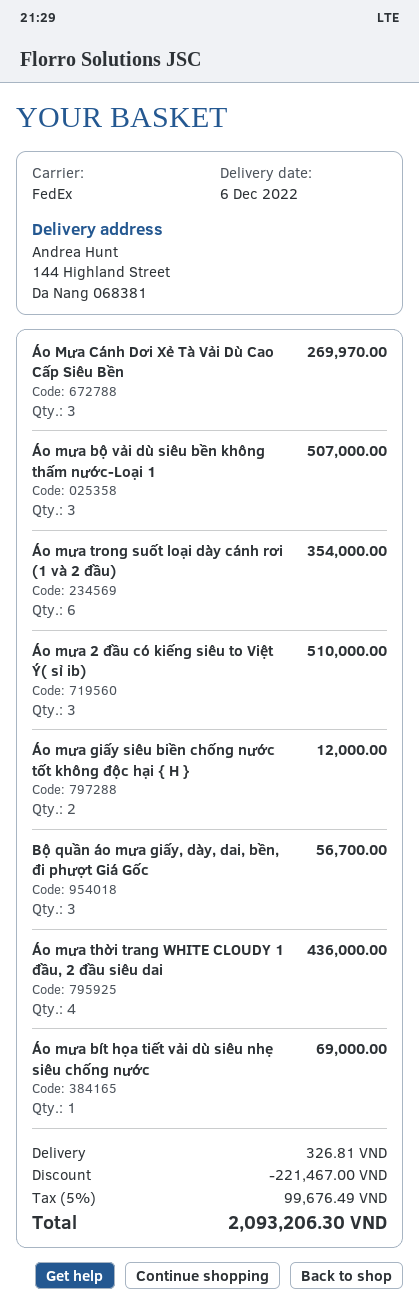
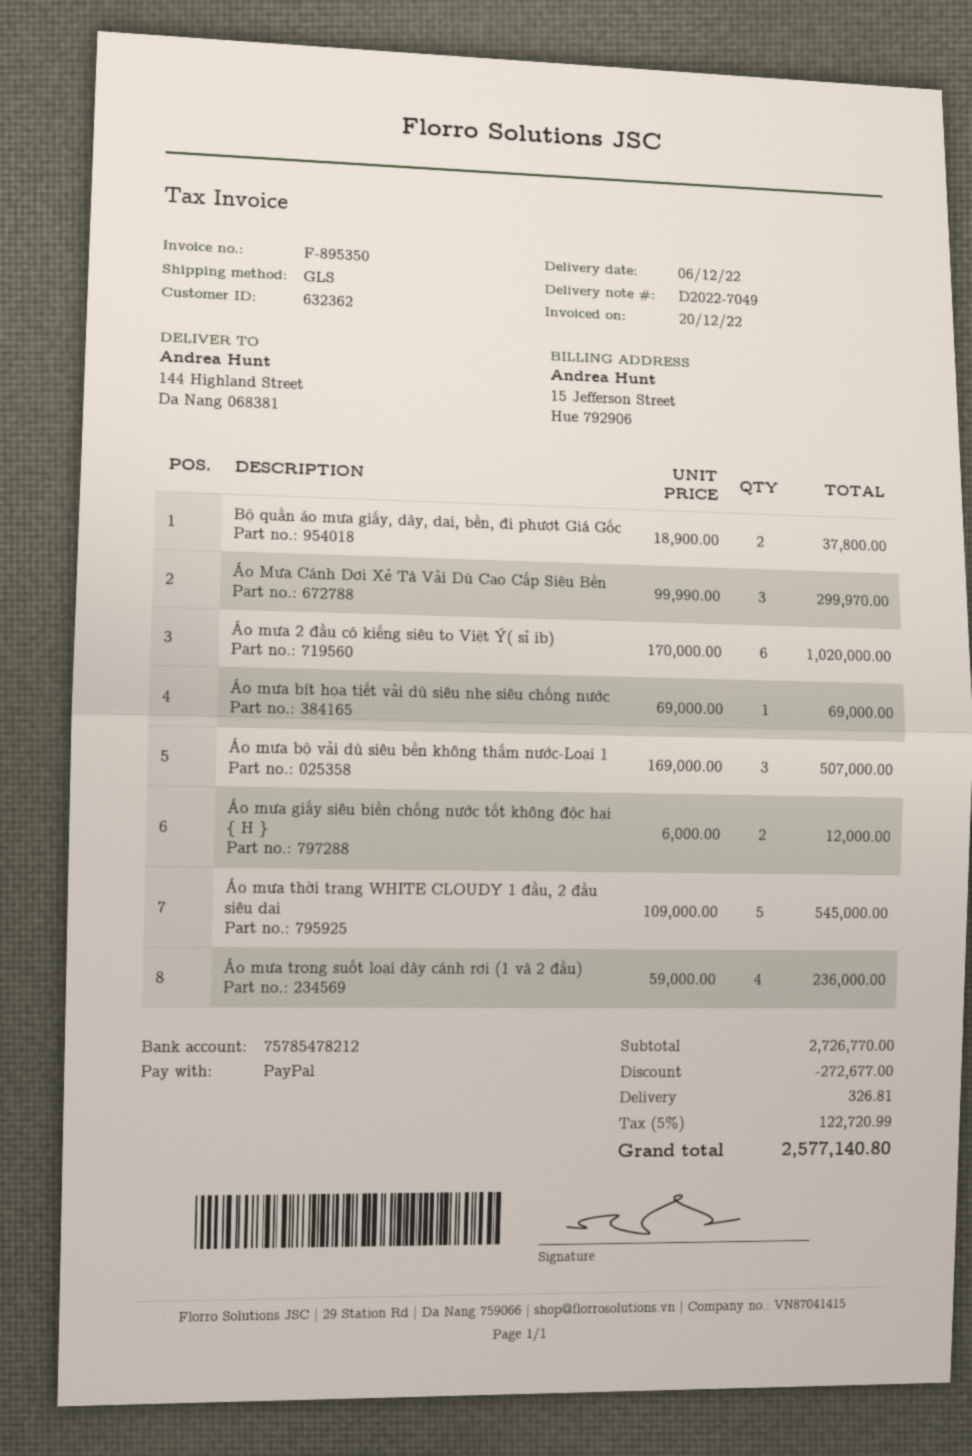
shipping method: FedEx -> GLS
Áo Mưa Cánh Dơi Xẻ Tà Vải Dù Cao Cấp Siêu Bền: 3 for 269970.00 -> 3 for 299970.00
Áo mưa trong suốt loại dày cánh rơi (1 và 2 đầu): 6 for 354000.00 -> 4 for 236000.00
Áo mưa 2 đầu có kiếng siêu to Việt Ý( sỉ ib): 3 for 510000.00 -> 6 for 1020000.00
Bộ quần áo mưa giấy, dày, dai, bền, đi phượt Giá Gốc: 3 for 56700.00 -> 2 for 37800.00
Áo mưa thời trang WHITE CLOUDY 1 đầu, 2 đầu siêu dai: 4 for 436000.00 -> 5 for 545000.00
discount: 221467.00 -> 272677.00
tax: 5% = 99676.49 -> 5% = 122720.99
total: 2093206.30 -> 2577140.80

